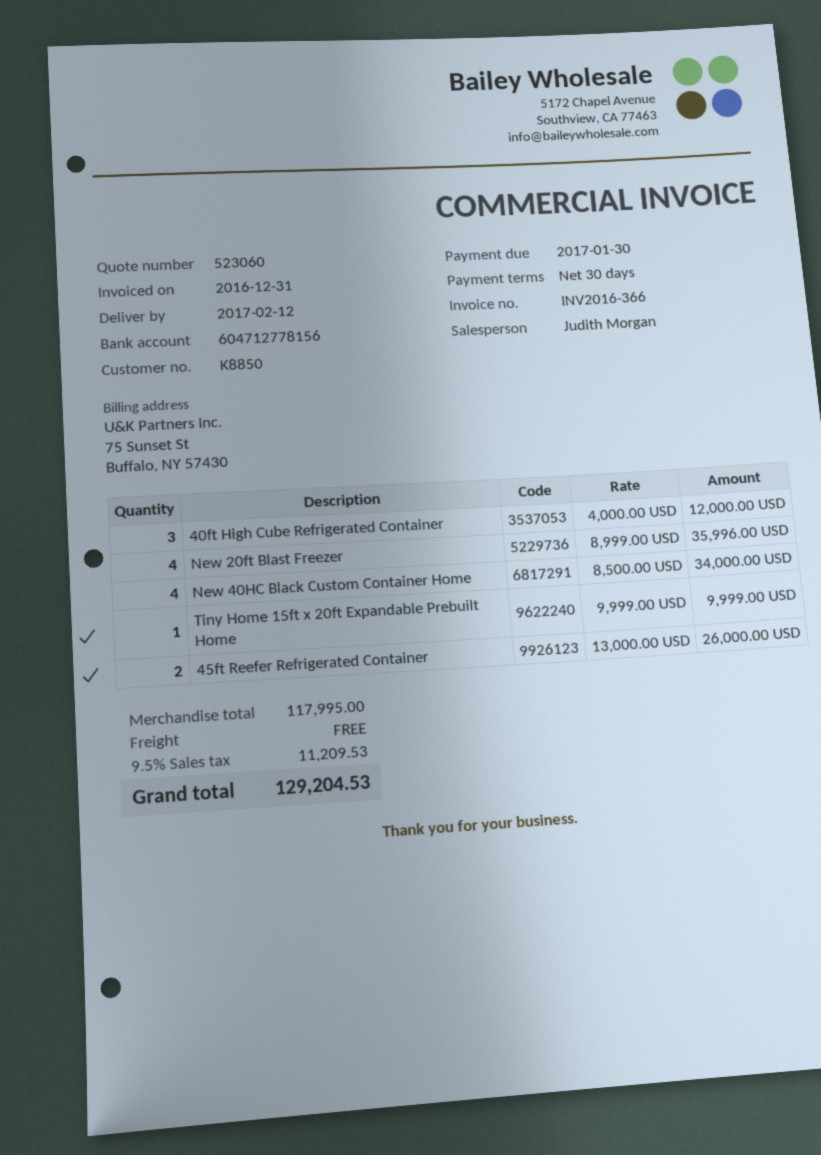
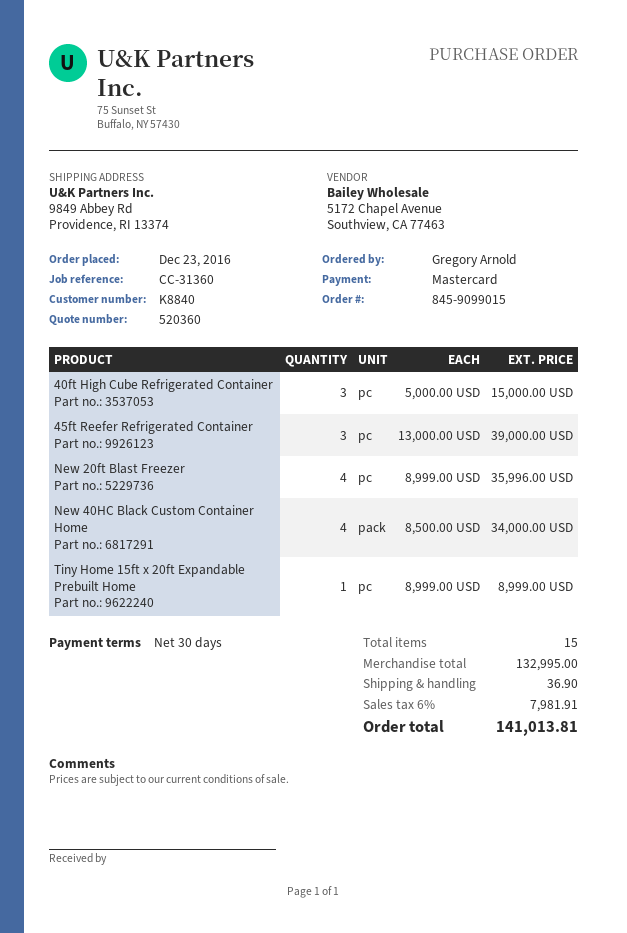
quote number: 523060 -> 520360
customer number: K8850 -> K8840
40ft High Cube Refrigerated Container: 3 x 4000.00 = 12000.00 -> 3 x 5000.00 = 15000.00
Tiny Home 15ft x 20ft Expandable Prebuilt Home: 1 x 9999.00 = 9999.00 -> 1 x 8999.00 = 8999.00
45ft Reefer Refrigerated Container: 2 x 13000.00 = 26000.00 -> 3 x 13000.00 = 39000.00
subtotal: 117995.00 -> 132995.00
shipping: 0.00 -> 36.90
tax: 9.5% = 11209.53 -> 6% = 7981.91
total: 129204.53 -> 141013.81

